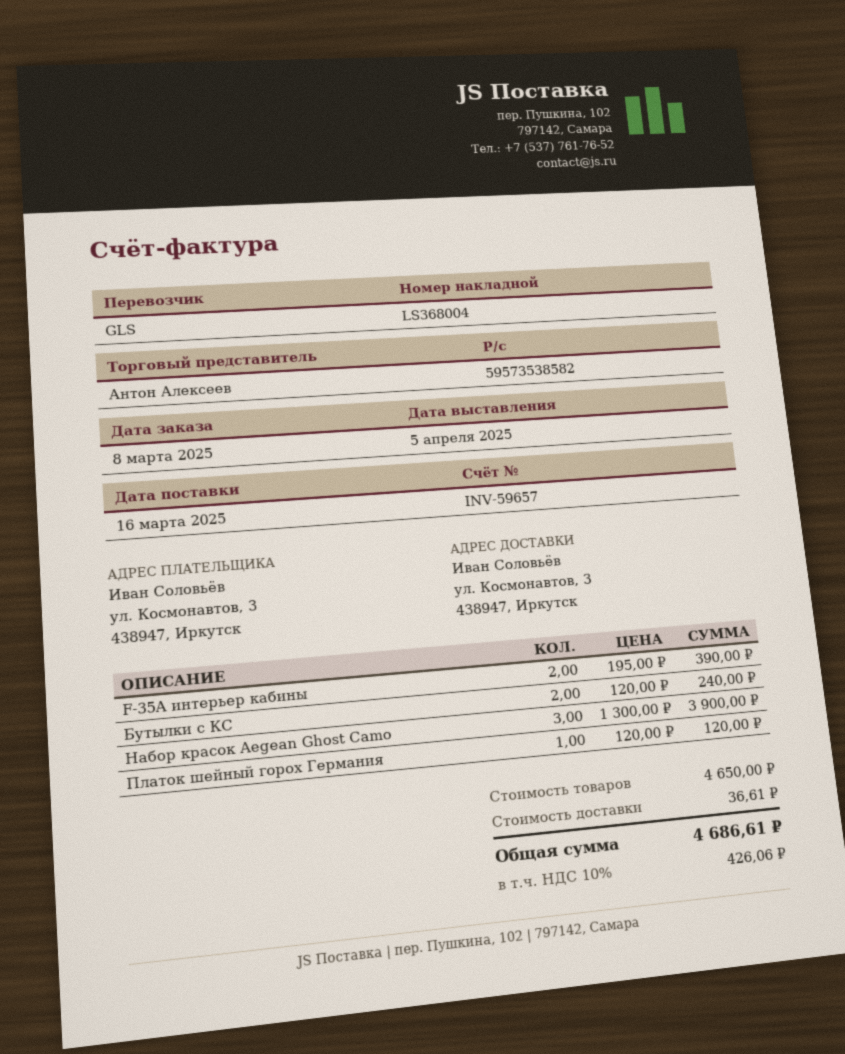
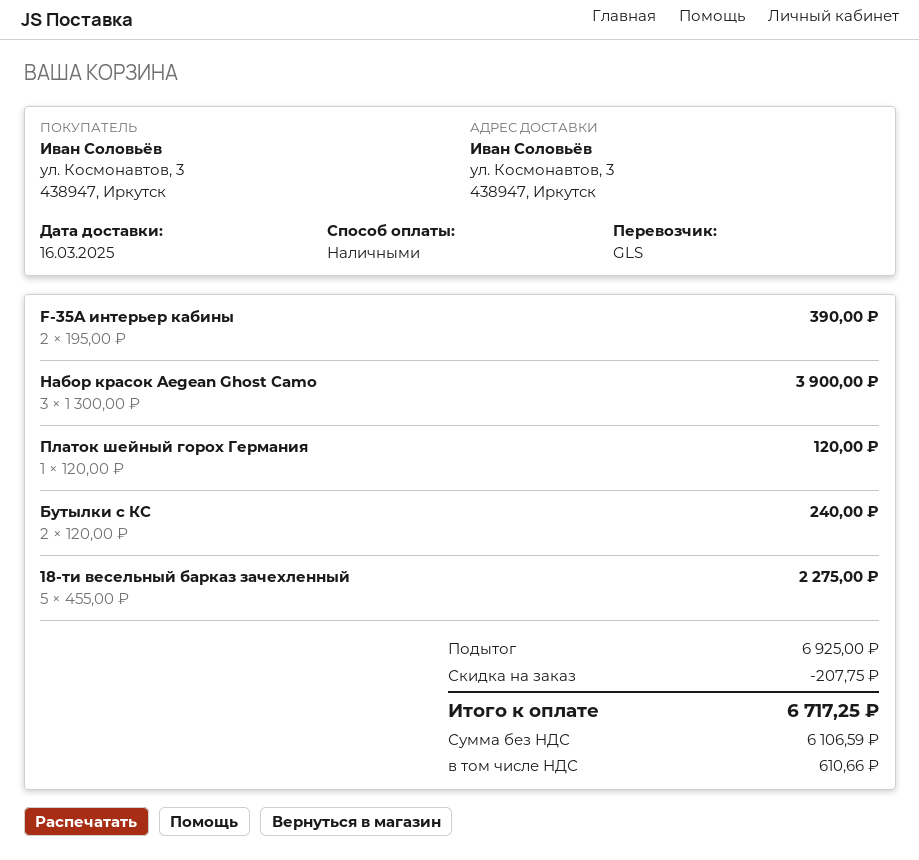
18-ти весельный барказ зачехленный: none -> 5 x 455.00 = 2275.00
subtotal: 4650.00 -> 6925.00
discount: none -> 207.75
shipping: 36.61 -> none
tax: 426.06 -> 610.66
total: 4686.61 -> 6717.25

